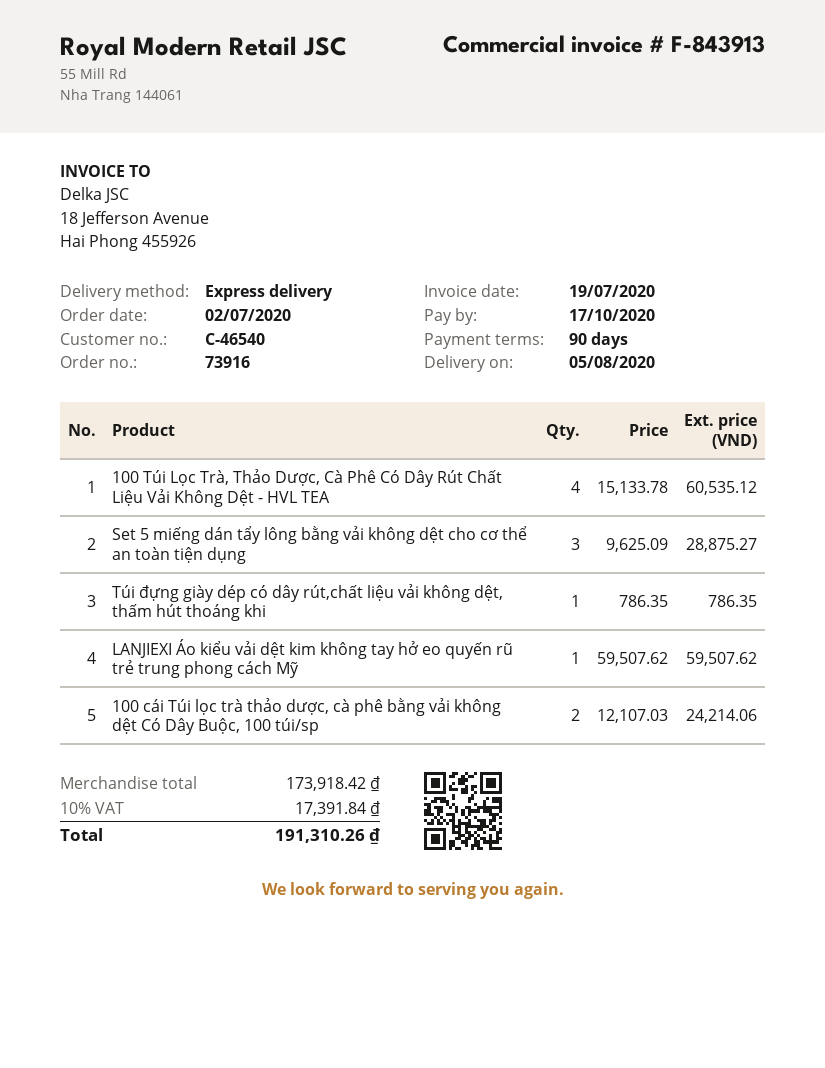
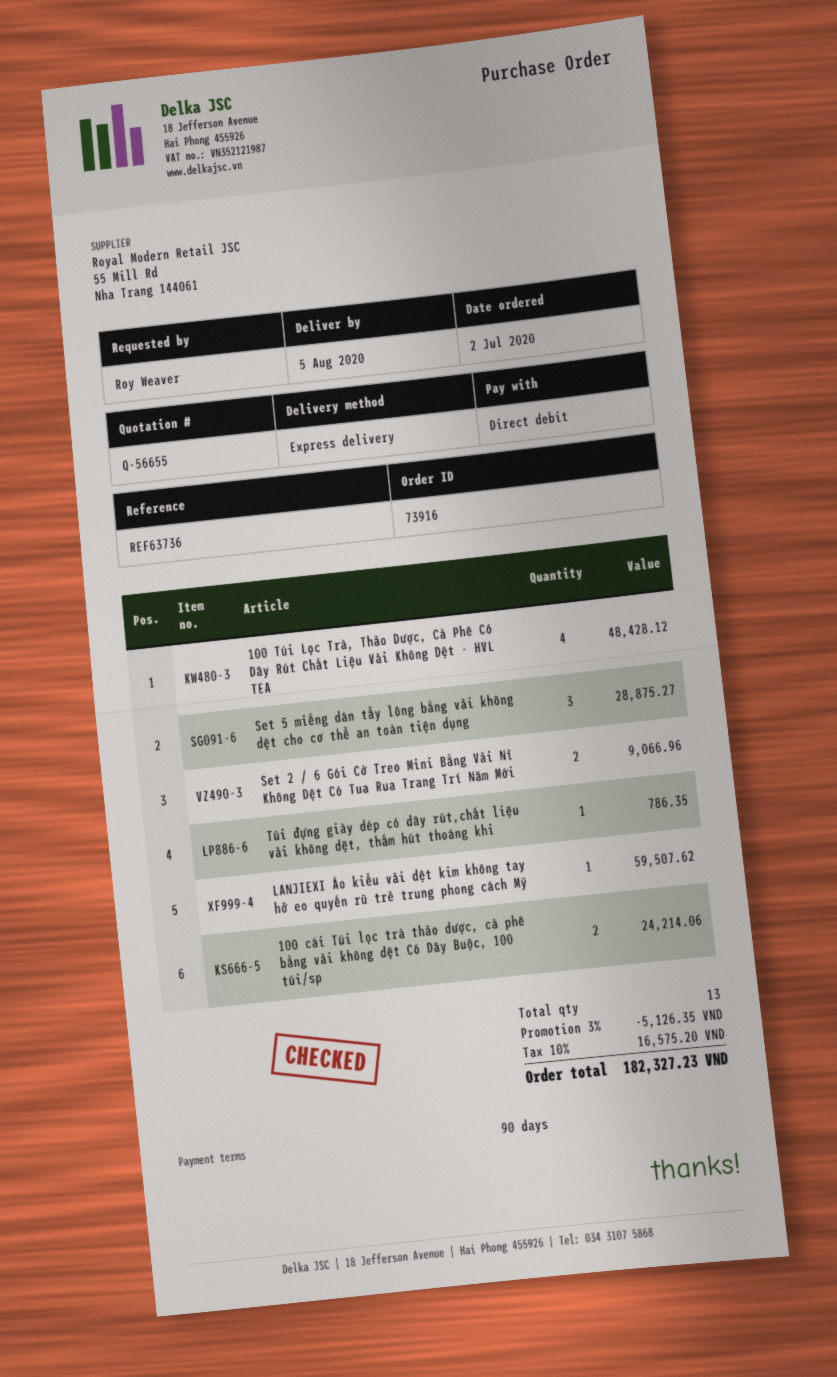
100 Túi Lọc Trà, Thảo Dược, Cà Phê Có Dây Rút Chất Liệu Vải Không Dệt - HVL TEA: 4 for 60535.12 -> 4 for 48428.12
Set 2 / 6 Gói Cờ Treo Mini Bằng Vải Nỉ Không Dệt Có Tua Rua Trang Trí Năm Mới: none -> 2 for 9066.96
discount: none -> 3% = 5126.35
tax: 10% = 17391.84 -> 10% = 16575.20
total: 191310.26 -> 182327.23

